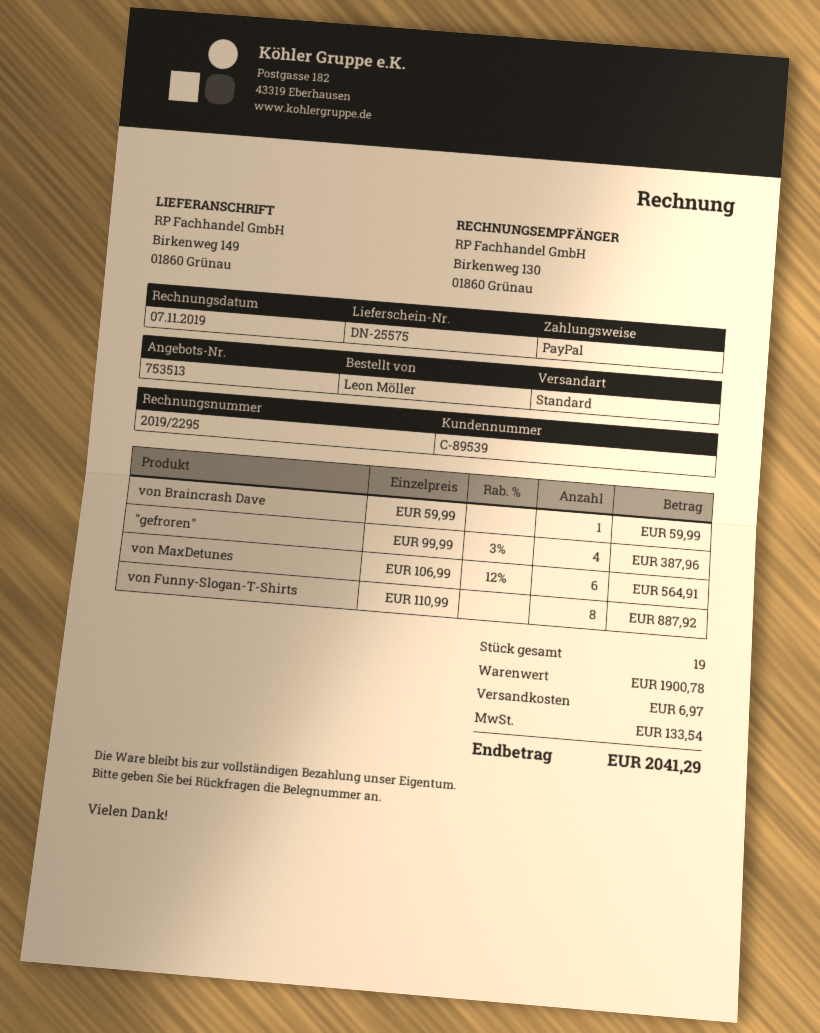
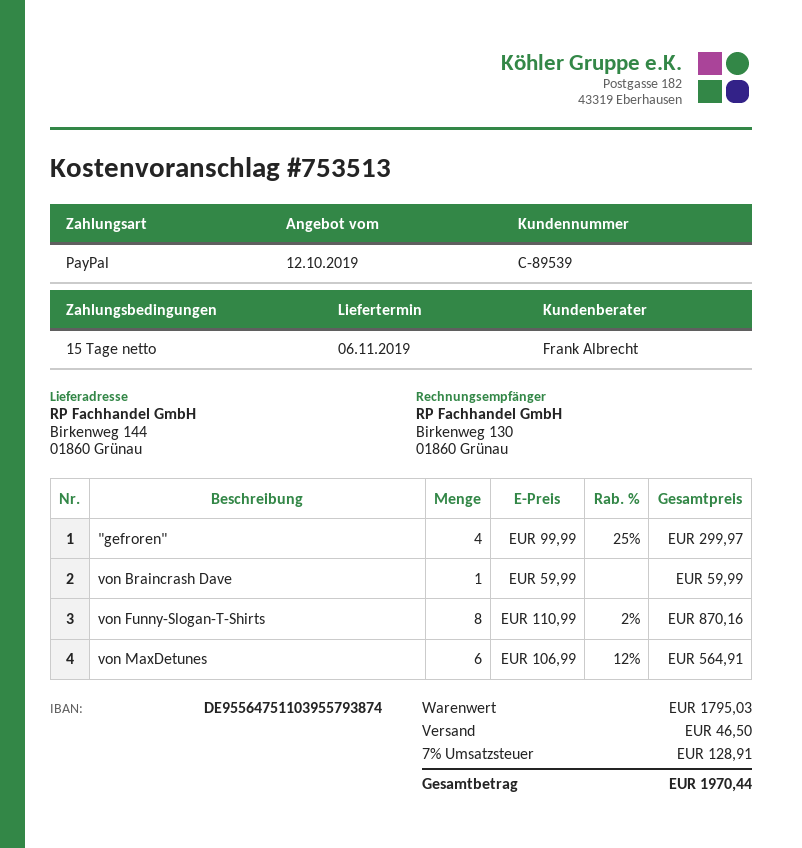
ship to: Birkenweg 149, 01860 Grünau -> Birkenweg 144, 01860 Grünau
"gefroren": 4 x 99.99 - 3% = 387.96 -> 4 x 99.99 - 25% = 299.97
von Funny-Slogan-T-Shirts: 8 x 110.99 = 887.92 -> 8 x 110.99 - 2% = 870.16
subtotal: 1900.78 -> 1795.03
shipping: 6.97 -> 46.50
tax: 133.54 -> 128.91
total: 2041.29 -> 1970.44

